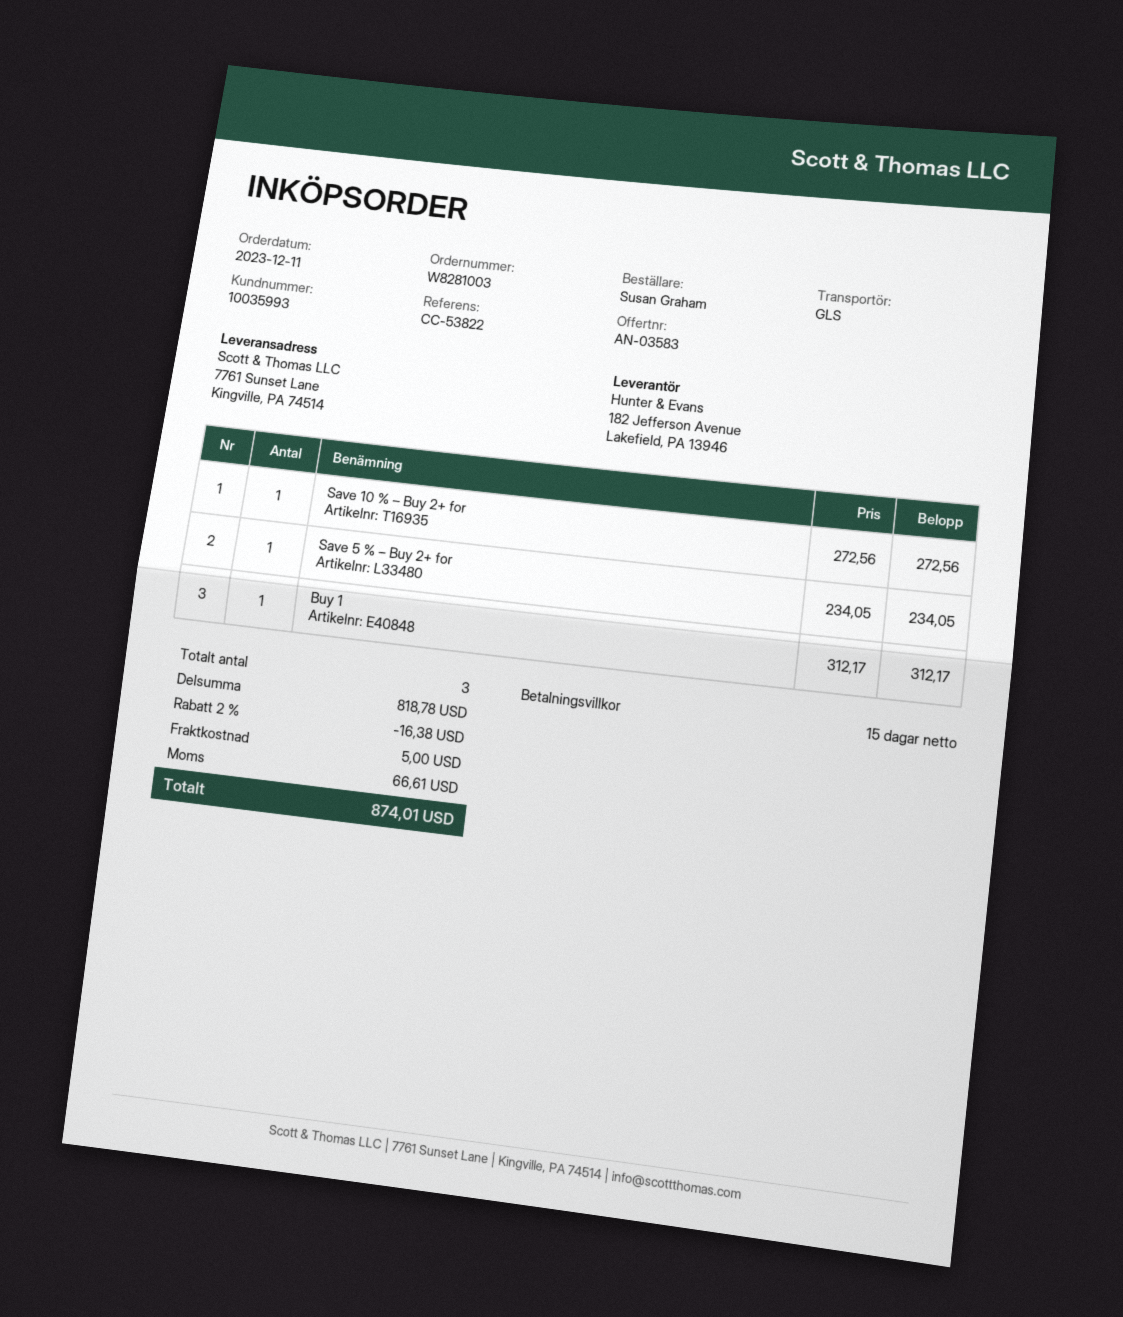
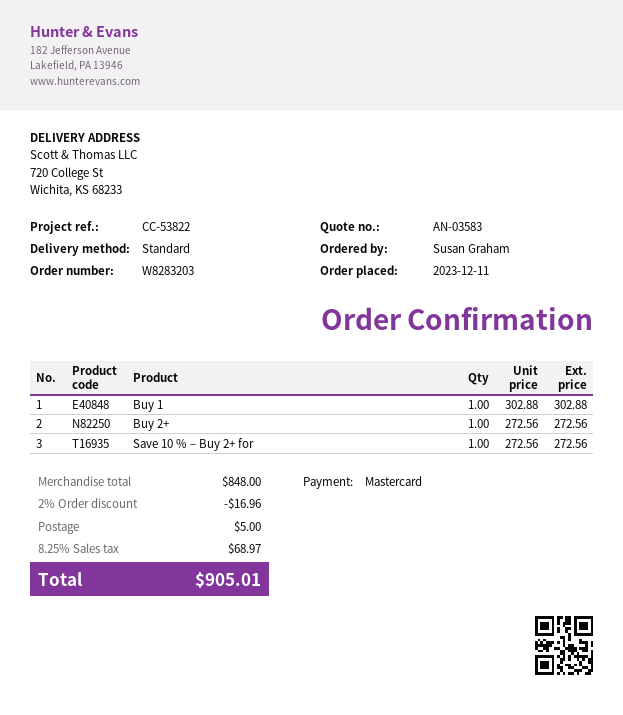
order number: W8281003 -> W8283203
shipping method: GLS -> standard
ship to: 7761 Sunset Lane, Kingville, PA 74514 -> 720 College St, Wichita, KS 68233
Save 5 % – Buy 2+ for: 1 x 234.05 = 234.05 -> none
Buy 1: 1 x 312.17 = 312.17 -> 1 x 302.88 = 302.88
Buy 2+: none -> 1 x 272.56 = 272.56
subtotal: 818.78 -> 848.00
discount: 2% = 16.38 -> 2% = 16.96
tax: 66.61 -> 68.97
total: 874.01 -> 905.01

